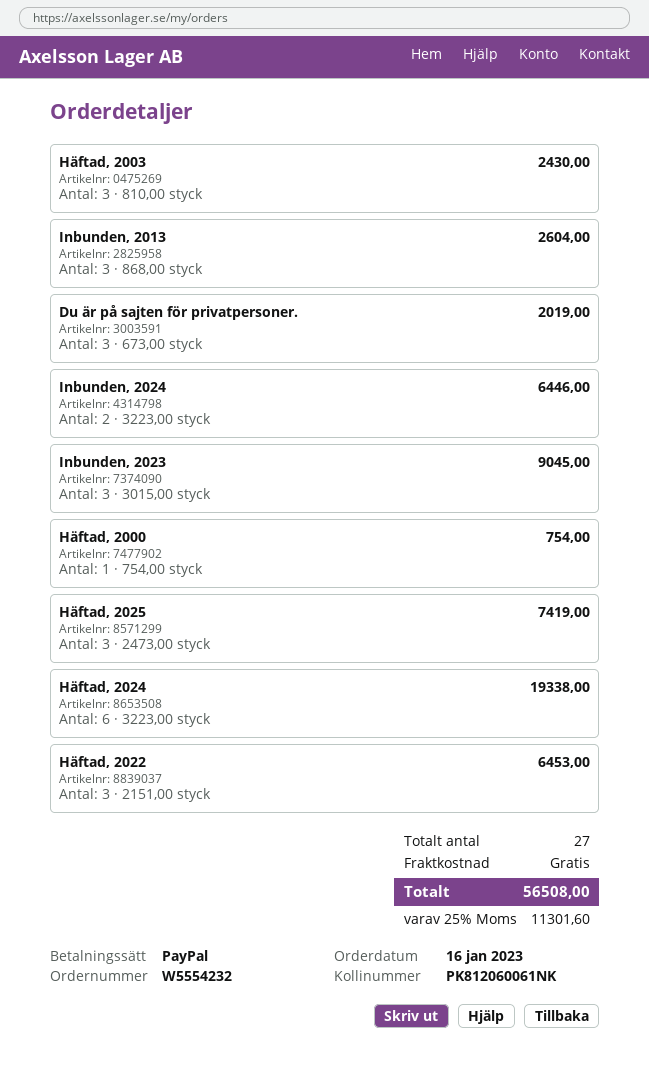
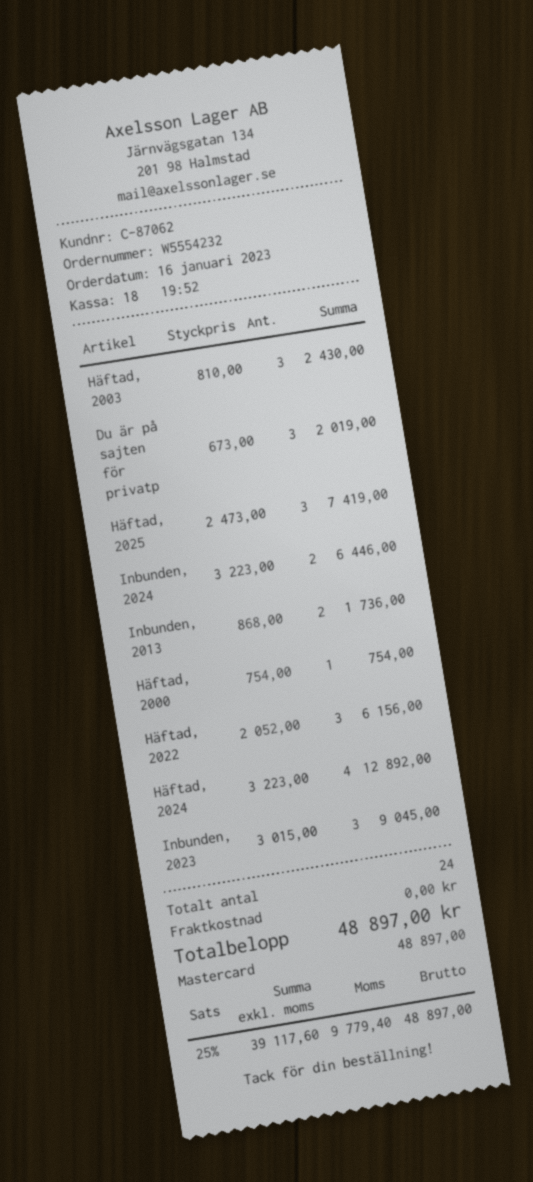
payment method: PayPal -> Mastercard
Inbunden, 2013: 3 x 868.00 = 2604.00 -> 2 x 868.00 = 1736.00
Häftad, 2024: 6 x 3223.00 = 19338.00 -> 4 x 3223.00 = 12892.00
Häftad, 2022: 3 x 2151.00 = 6453.00 -> 3 x 2052.00 = 6156.00
total quantity: 27 -> 24
tax: 25% = 11301.60 -> 25% = 9779.40
total: 56508.00 -> 48897.00

